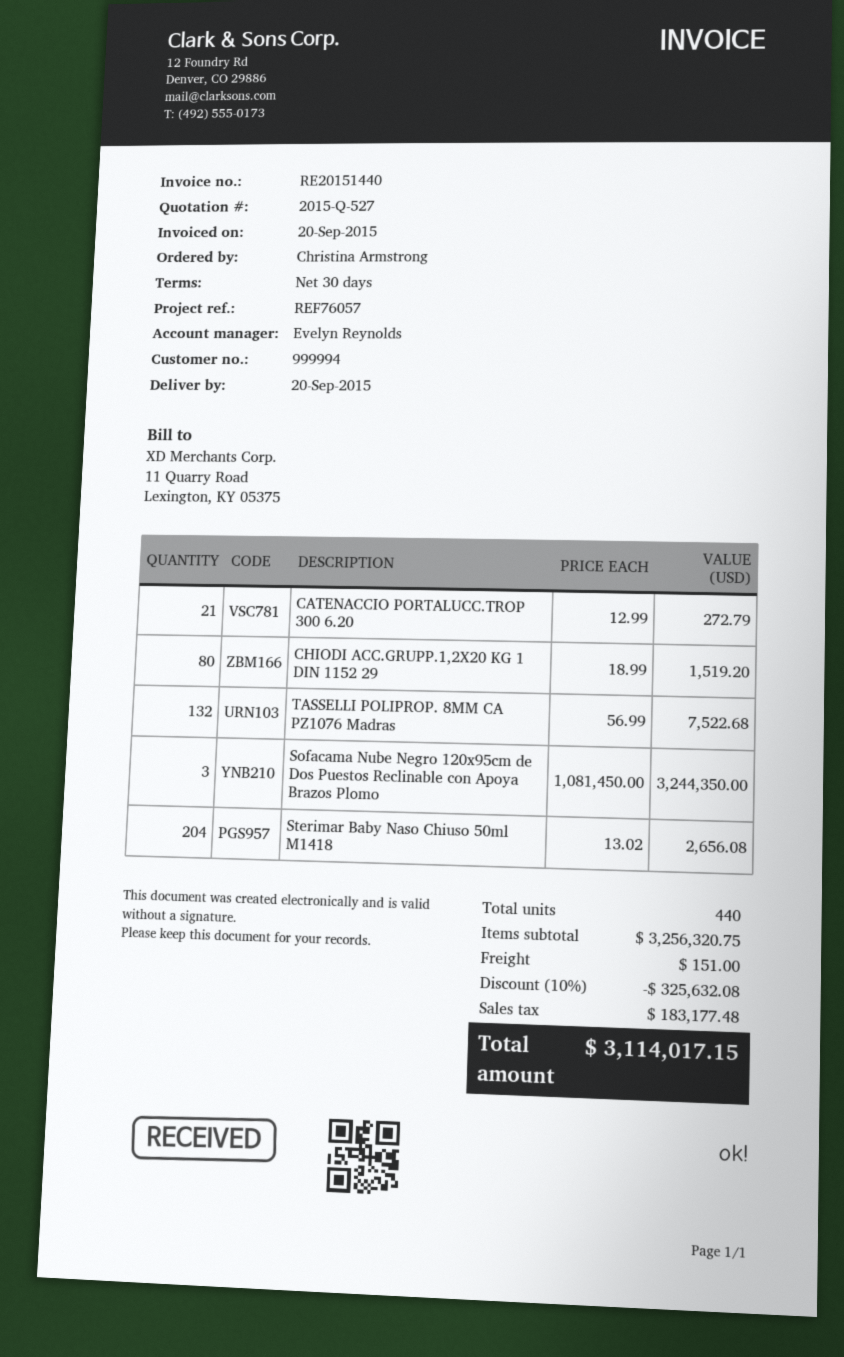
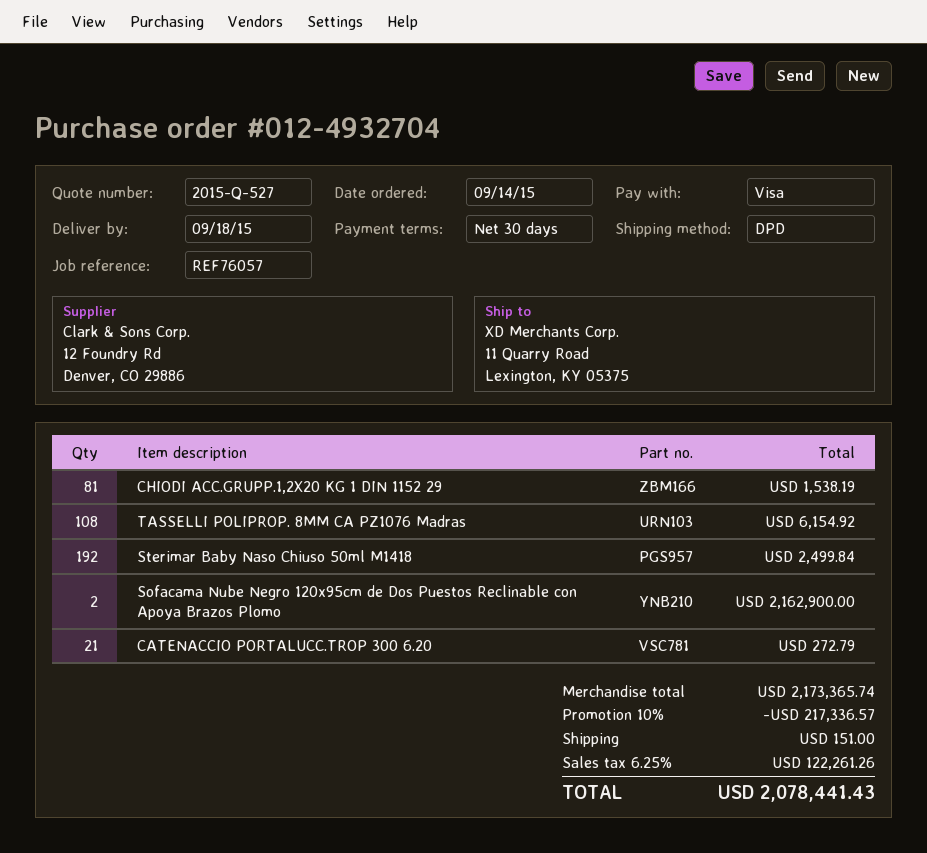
delivery date: 2015-09-20 -> 2015-09-18
CHIODI ACC.GRUPP.1,2X20 KG 1 DIN 1152 29: 80 for 1519.20 -> 81 for 1538.19
TASSELLI POLIPROP. 8MM CA PZ1076 Madras: 132 for 7522.68 -> 108 for 6154.92
Sofacama Nube Negro 120x95cm de Dos Puestos Reclinable con Apoya Brazos Plomo: 3 for 3244350.00 -> 2 for 2162900.00
Sterimar Baby Naso Chiuso 50ml M1418: 204 for 2656.08 -> 192 for 2499.84
subtotal: 3256320.75 -> 2173365.74
discount: 10% = 325632.08 -> 10% = 217336.57
tax: 183177.48 -> 122261.26
total: 3114017.15 -> 2078441.43

